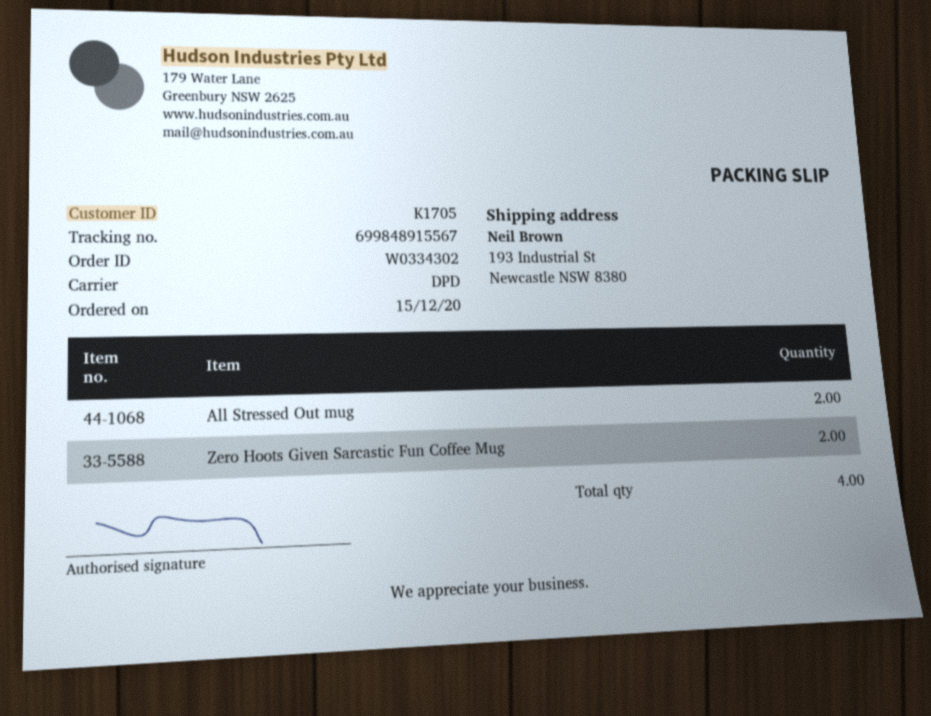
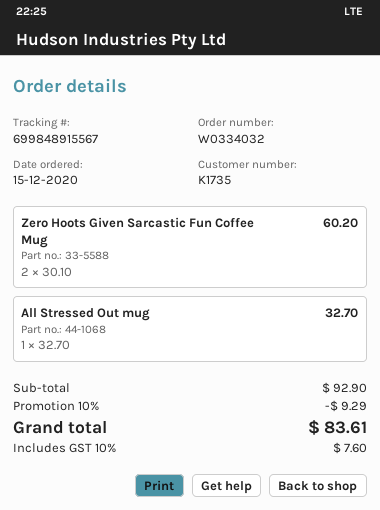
order number: W0334302 -> W0334032
customer number: K1705 -> K1735
All Stressed Out mug: 2 -> 1

